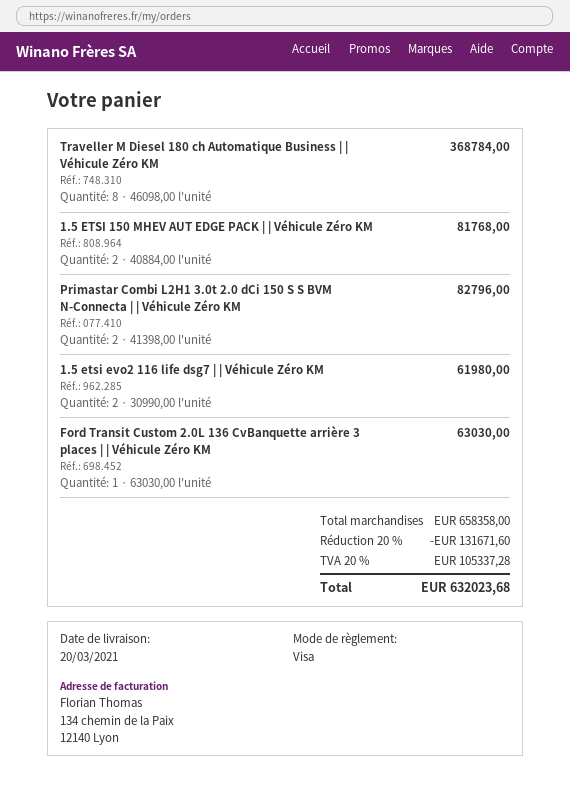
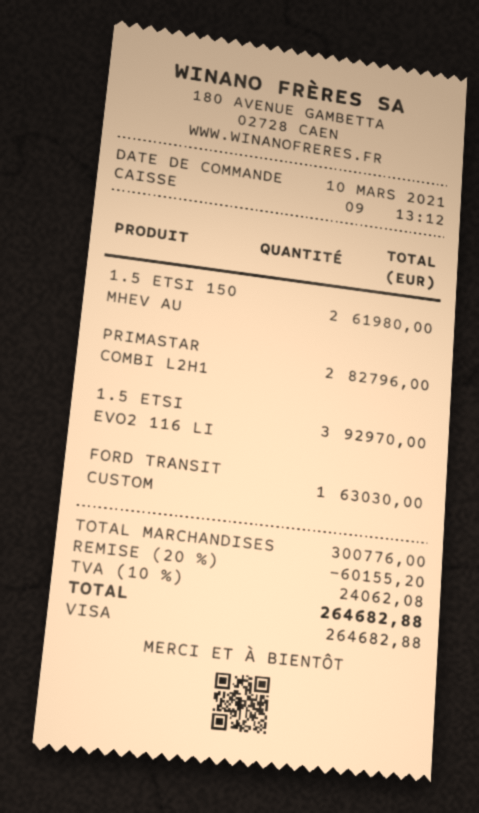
Traveller M Diesel 180 ch Automatique Business | | Véhicule Zéro KM: 8 for 368784.00 -> none
1.5 ETSI 150 MHEV AUT EDGE PACK | | Véhicule Zéro KM: 2 for 81768.00 -> 2 for 61980.00
1.5 etsi evo2 116 life dsg7 | | Véhicule Zéro KM: 2 for 61980.00 -> 3 for 92970.00
subtotal: 658358.00 -> 300776.00
discount: 20% = 131671.60 -> 20% = 60155.20
tax: 20% = 105337.28 -> 10% = 24062.08
total: 632023.68 -> 264682.88

